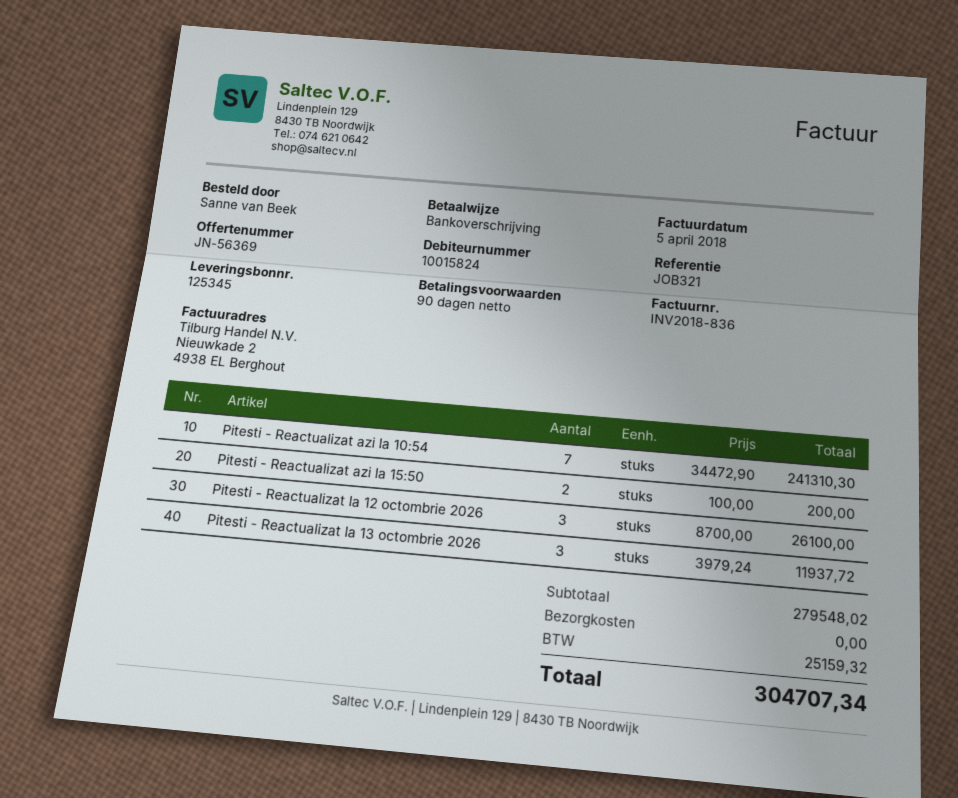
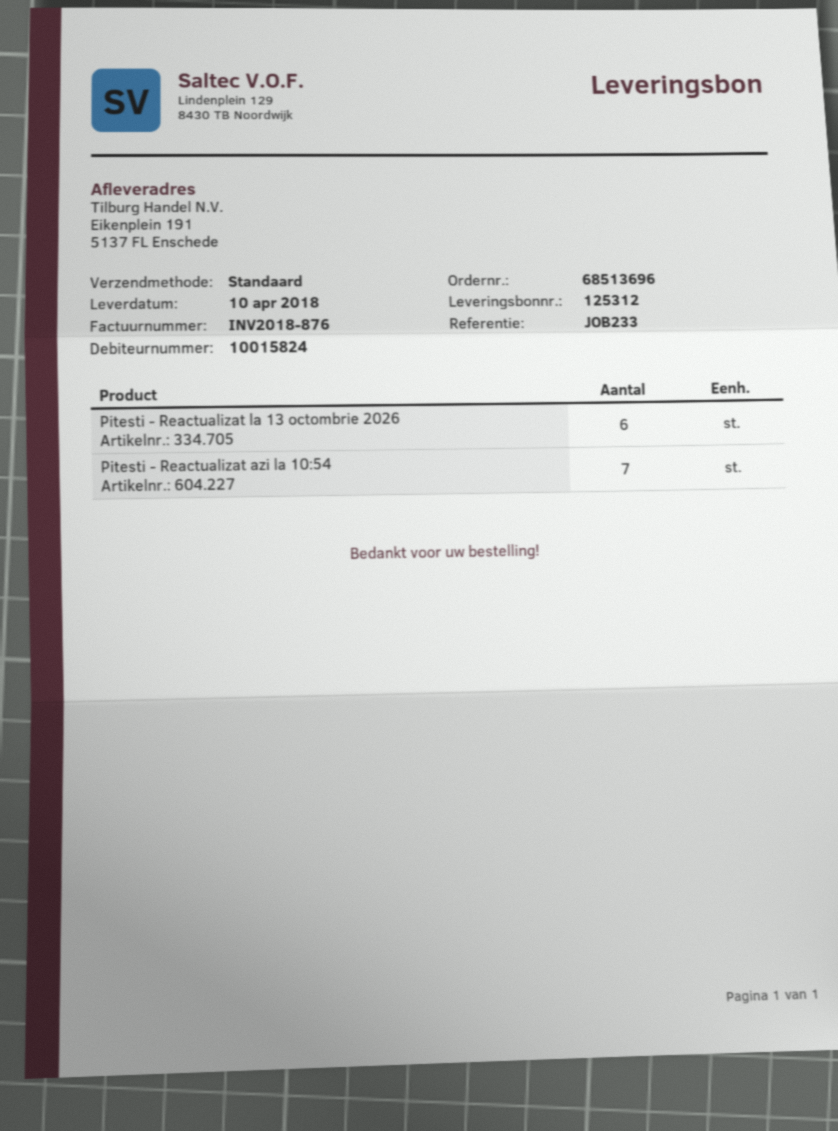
delivery note number: 125345 -> 125312
invoice number: INV2018-836 -> INV2018-876
reference: JOB321 -> JOB233
Pitesti - Reactualizat azi la 15:50: 2 -> none
Pitesti - Reactualizat la 12 octombrie 2026: 3 -> none
Pitesti - Reactualizat la 13 octombrie 2026: 3 -> 6

